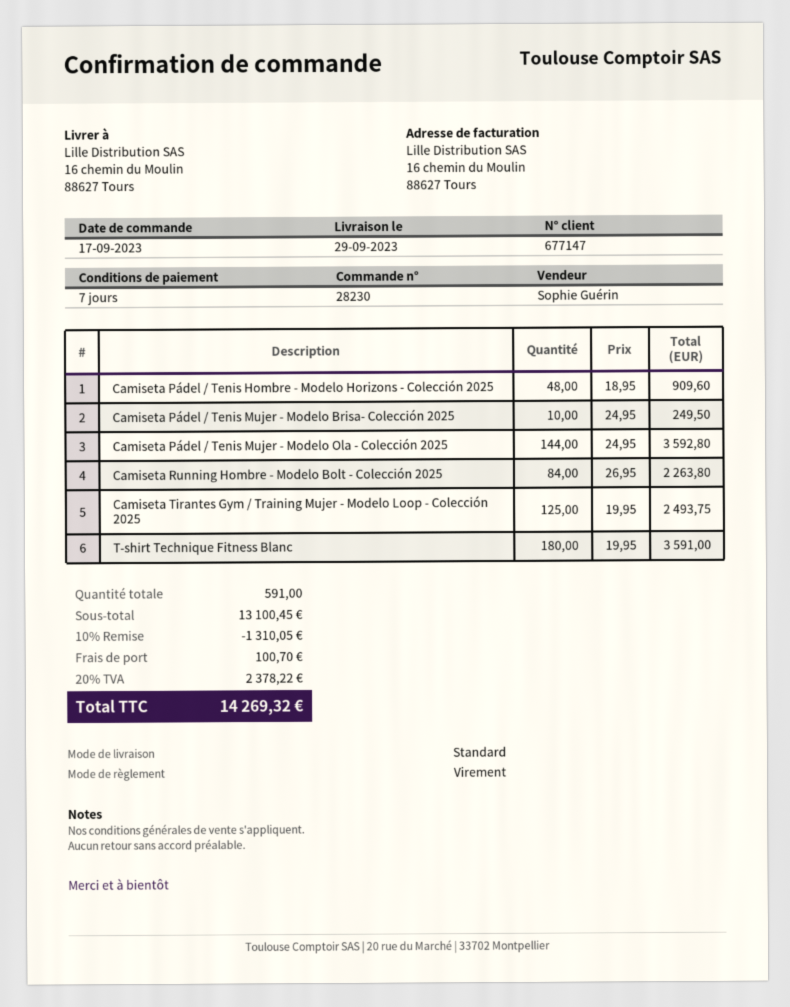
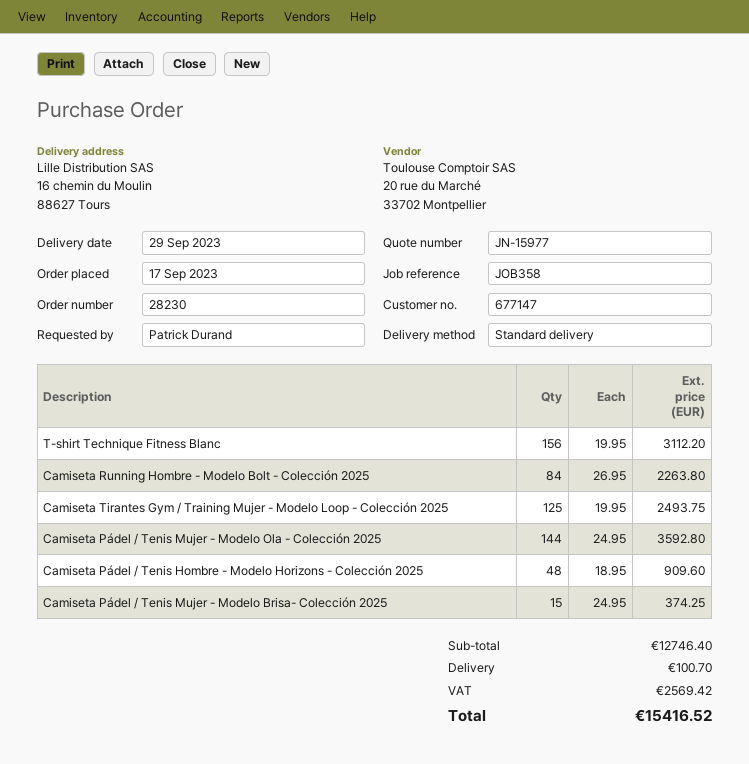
Camiseta Pádel / Tenis Mujer - Modelo Brisa- Colección 2025: 10 x 24.95 = 249.50 -> 15 x 24.95 = 374.25
T-shirt Technique Fitness Blanc: 180 x 19.95 = 3591.00 -> 156 x 19.95 = 3112.20
subtotal: 13100.45 -> 12746.40
discount: 10% = 1310.05 -> none
tax: 2378.22 -> 2569.42
total: 14269.32 -> 15416.52

